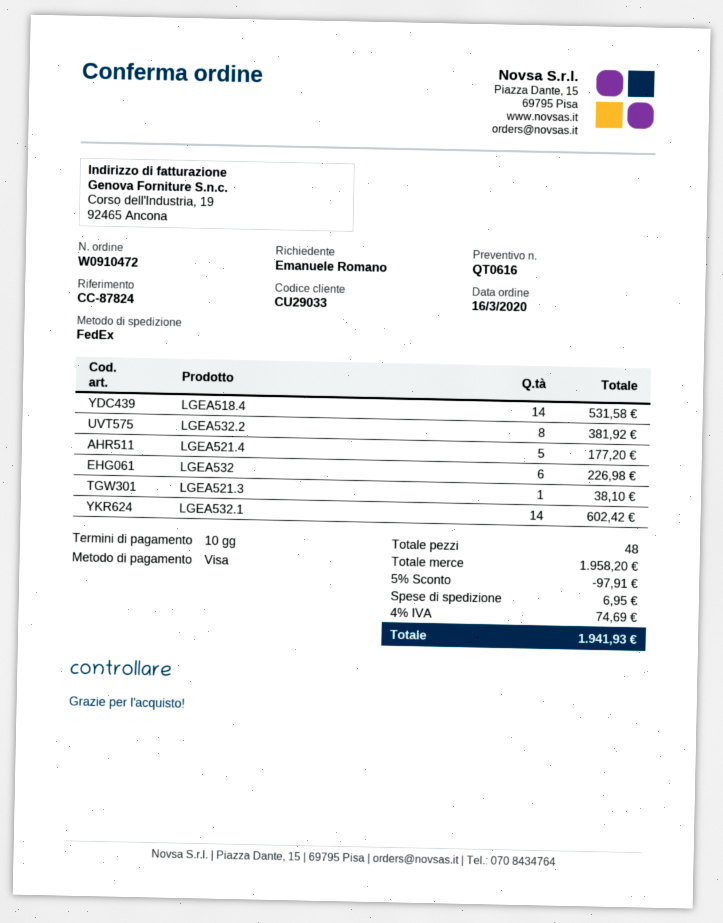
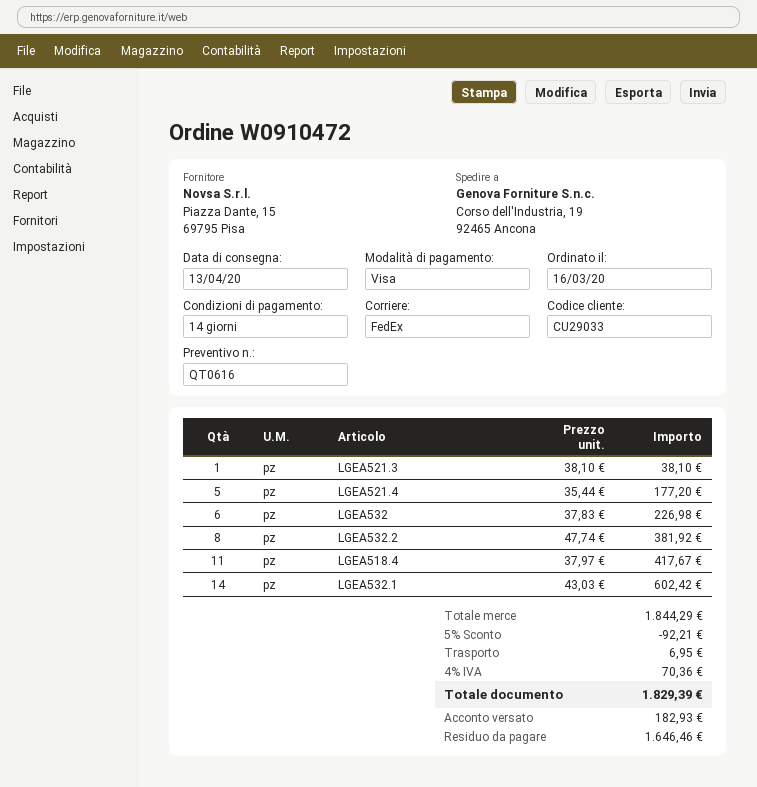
payment terms: 10 days -> 14 days
LGEA518.4: 14 for 531.58 -> 11 for 417.67
subtotal: 1958.20 -> 1844.29
discount: 5% = 97.91 -> 5% = 92.21
tax: 4% = 74.69 -> 4% = 70.36
total: 1941.93 -> 1829.39

